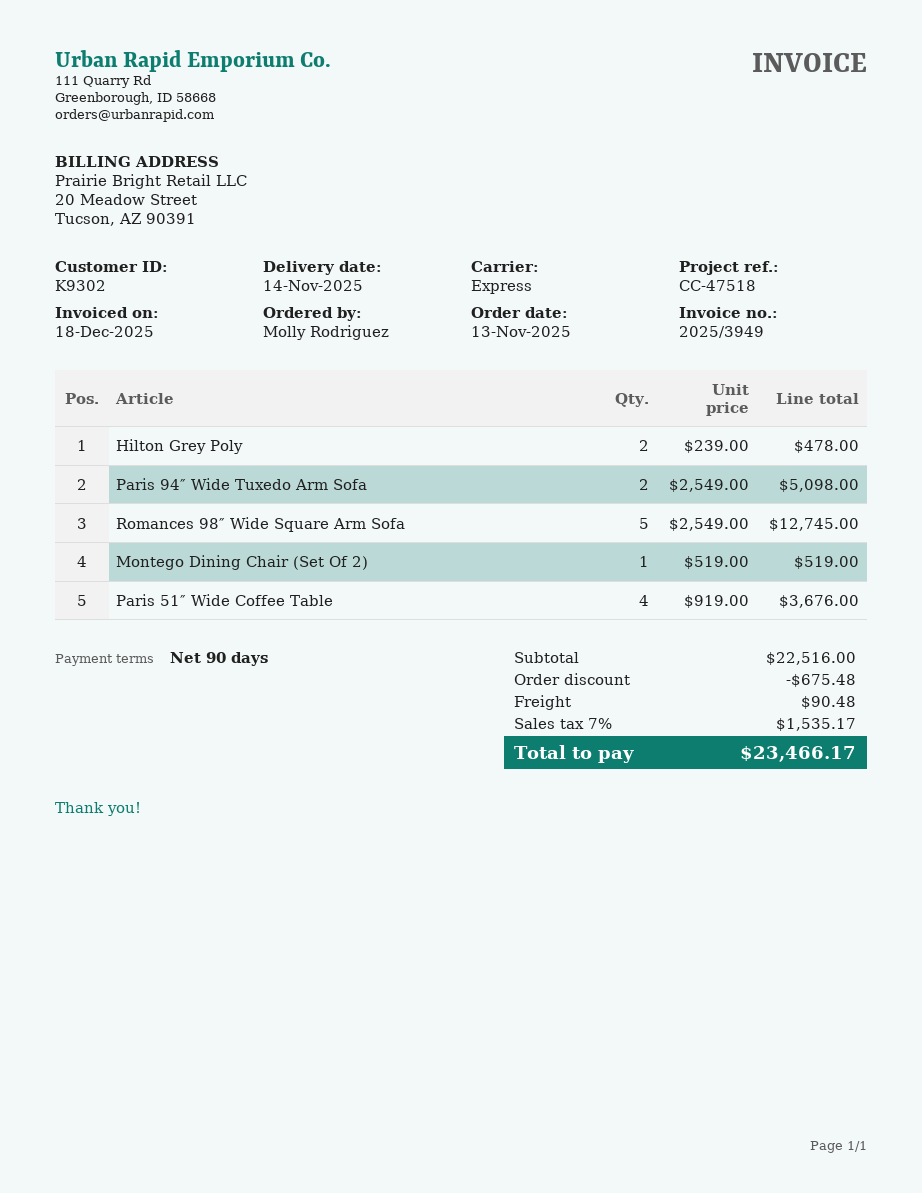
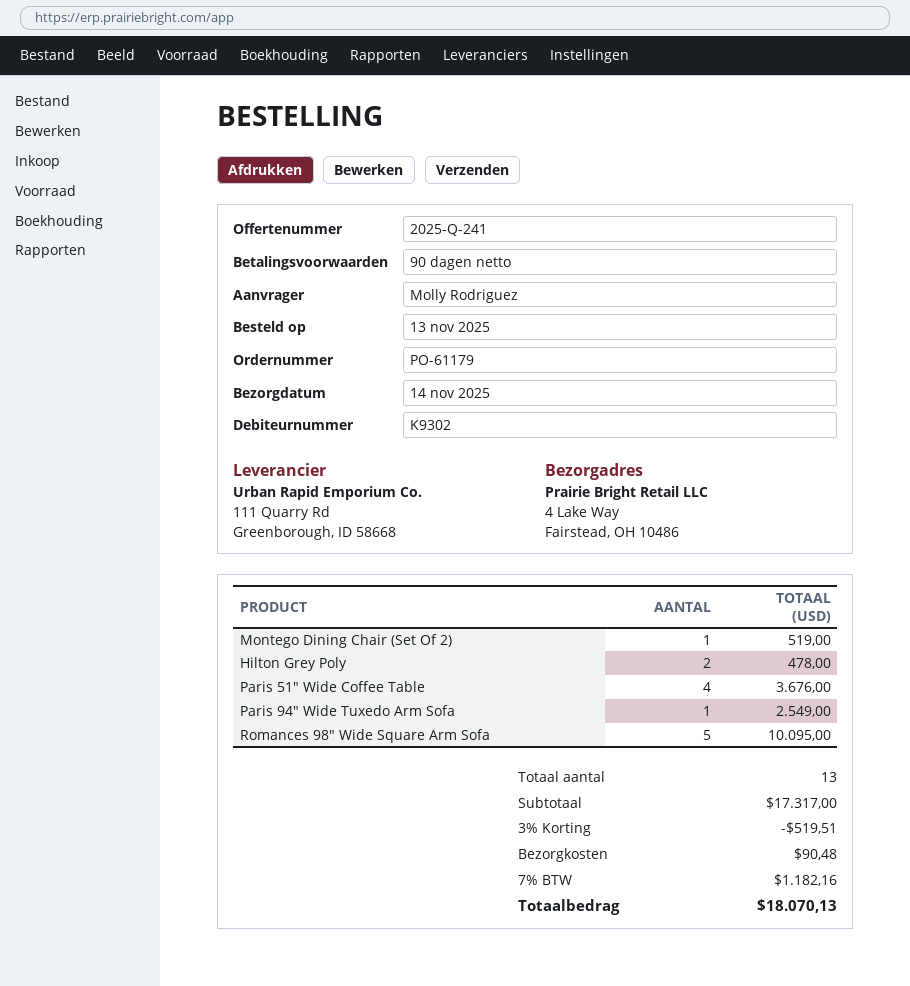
Paris 94″ Wide Tuxedo Arm Sofa: 2 for 5098.00 -> 1 for 2549.00
Romances 98″ Wide Square Arm Sofa: 5 for 12745.00 -> 5 for 10095.00
subtotal: 22516.00 -> 17317.00
discount: 675.48 -> 519.51
tax: 7% = 1535.17 -> 7% = 1182.16
total: 23466.17 -> 18070.13

